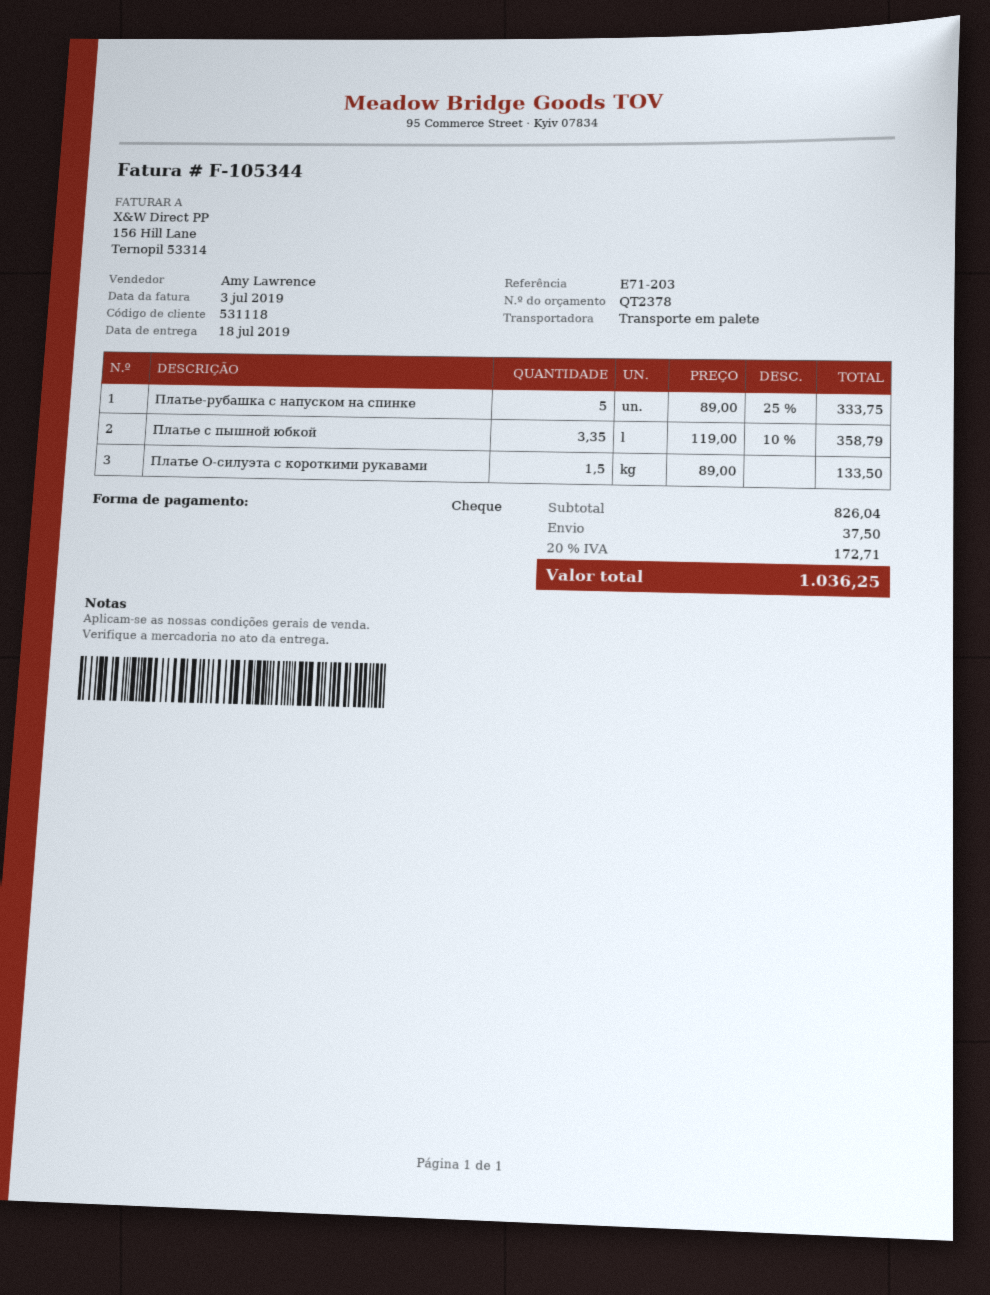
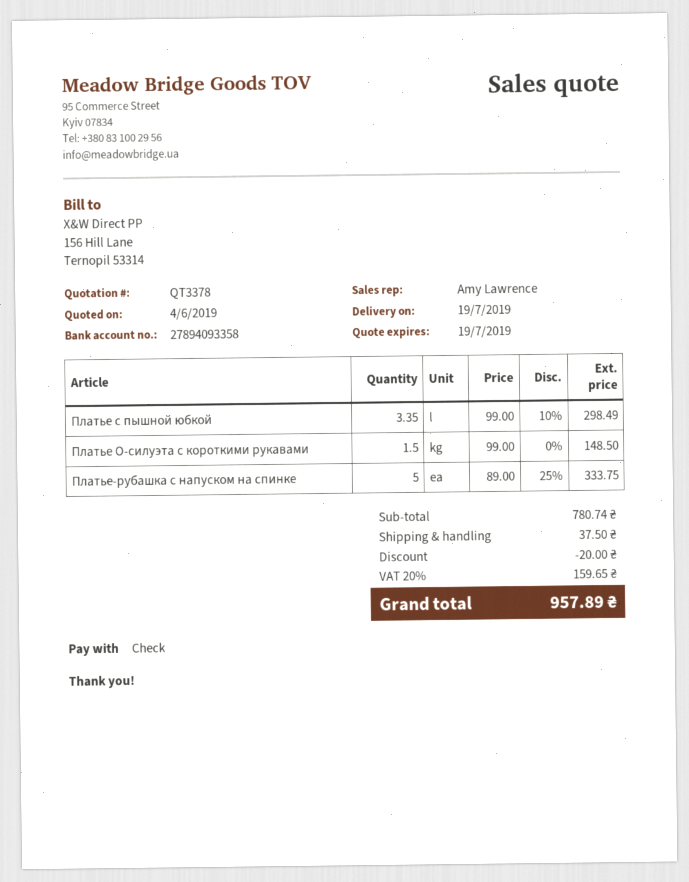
quote number: QT2378 -> QT3378
delivery date: 2019-07-18 -> 2019-07-19
Платье с пышной юбкой: 3.35 x 119.00 - 10% = 358.79 -> 3.35 x 99.00 - 10% = 298.49
Платье О-силуэта с короткими рукавами: 1.5 x 89.00 = 133.50 -> 1.5 x 99.00 = 148.50
subtotal: 826.04 -> 780.74
discount: none -> 20.00
tax: 20% = 172.71 -> 20% = 159.65
total: 1036.25 -> 957.89

